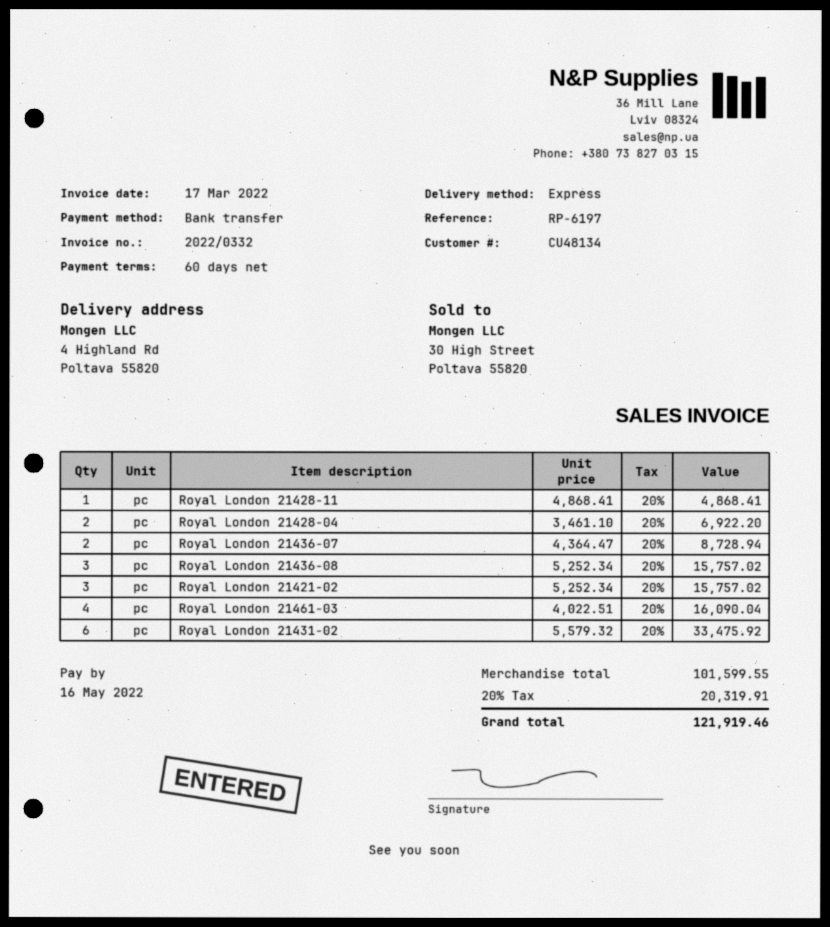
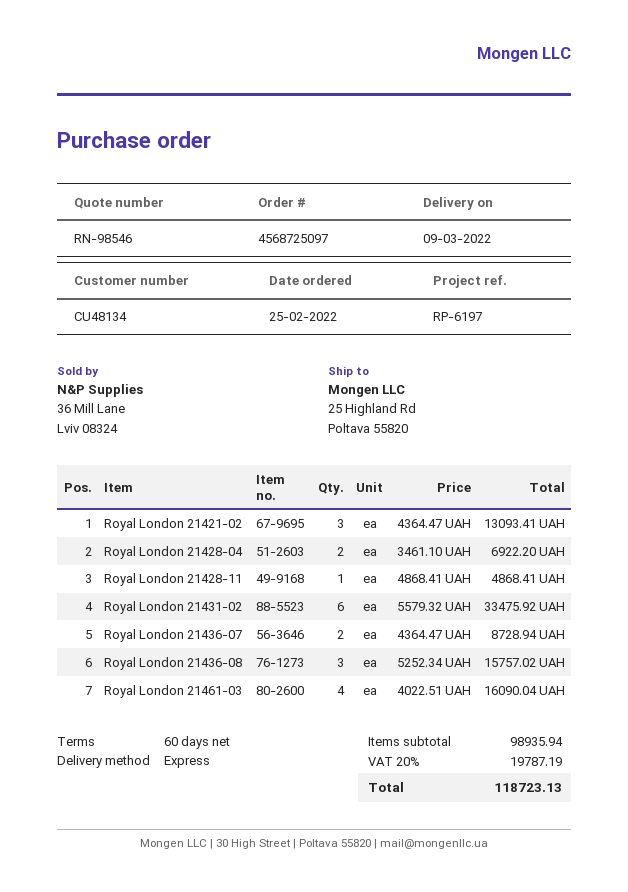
ship to: 4 Highland Rd, Poltava 55820 -> 25 Highland Rd, Poltava 55820
Royal London 21421-02: 3 x 5252.34 = 15757.02 -> 3 x 4364.47 = 13093.41
subtotal: 101599.55 -> 98935.94
tax: 20% = 20319.91 -> 20% = 19787.19
total: 121919.46 -> 118723.13

